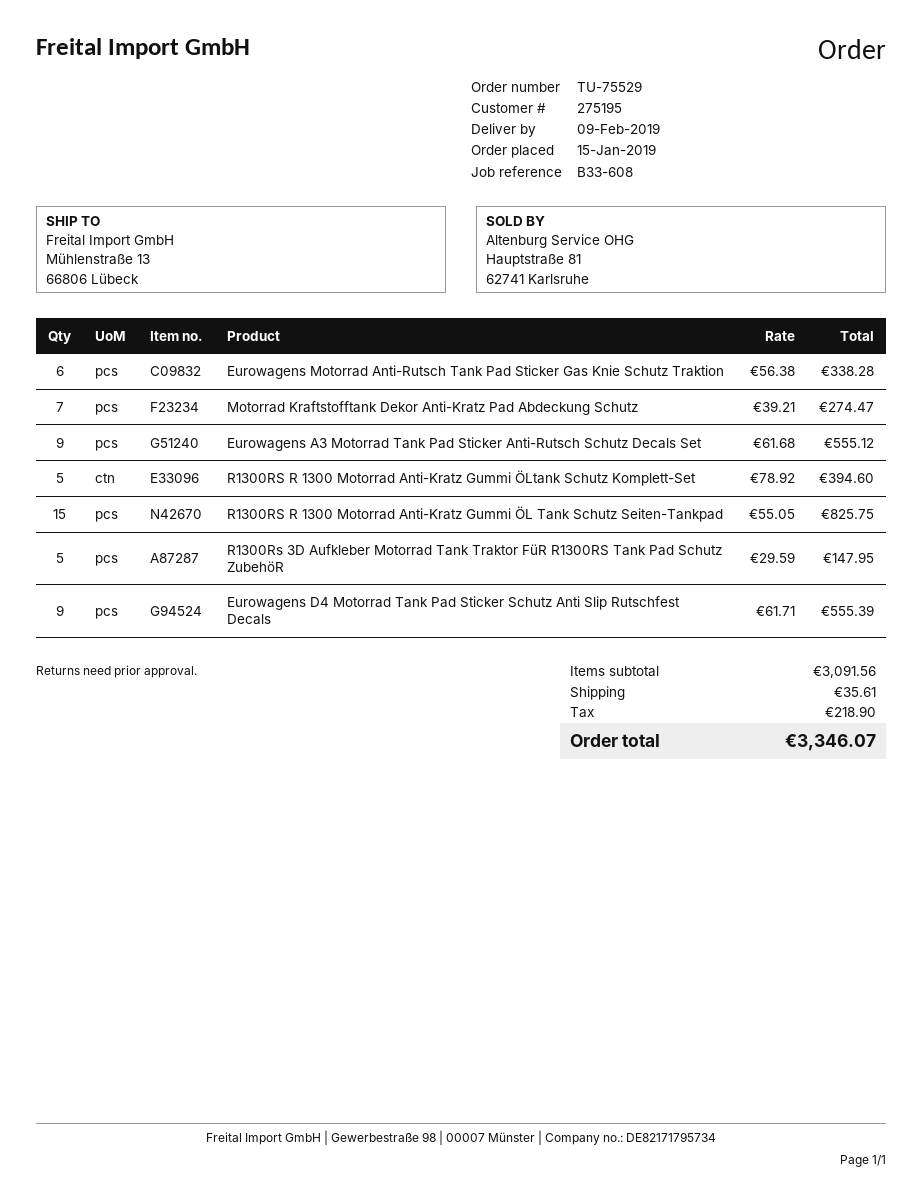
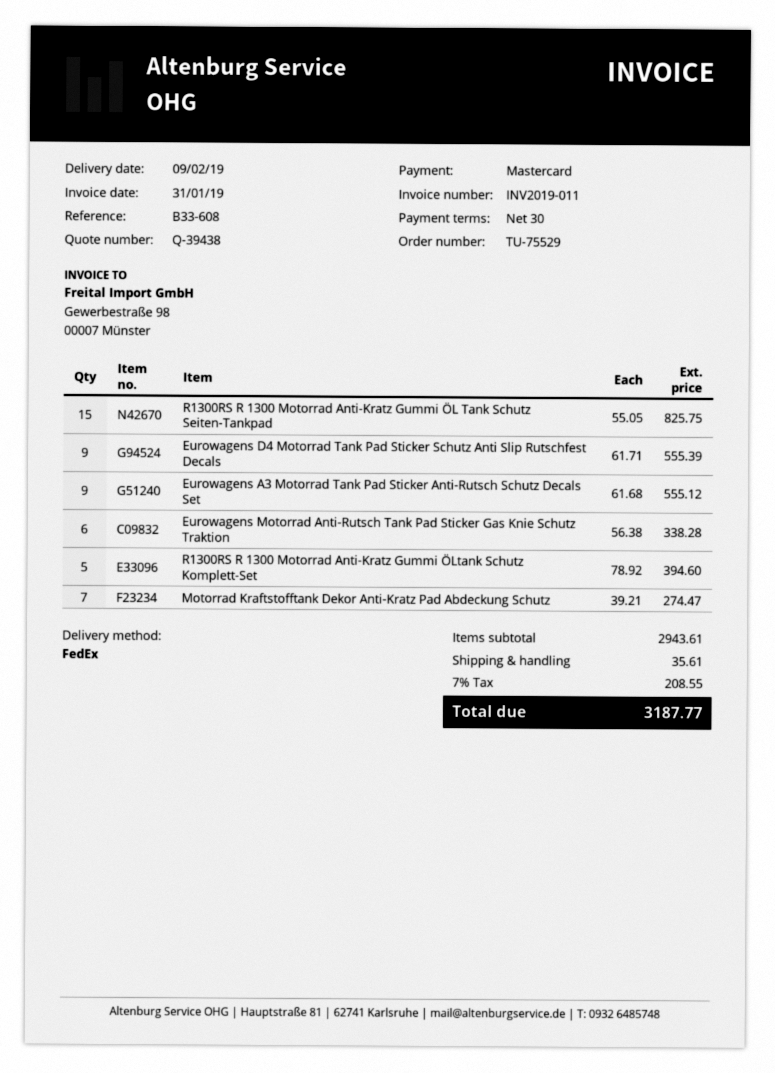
R1300Rs 3D Aufkleber Motorrad Tank Traktor FüR R1300RS Tank Pad Schutz ZubehöR: 5 x 29.59 = 147.95 -> none
subtotal: 3091.56 -> 2943.61
tax: 218.90 -> 208.55
total: 3346.07 -> 3187.77

